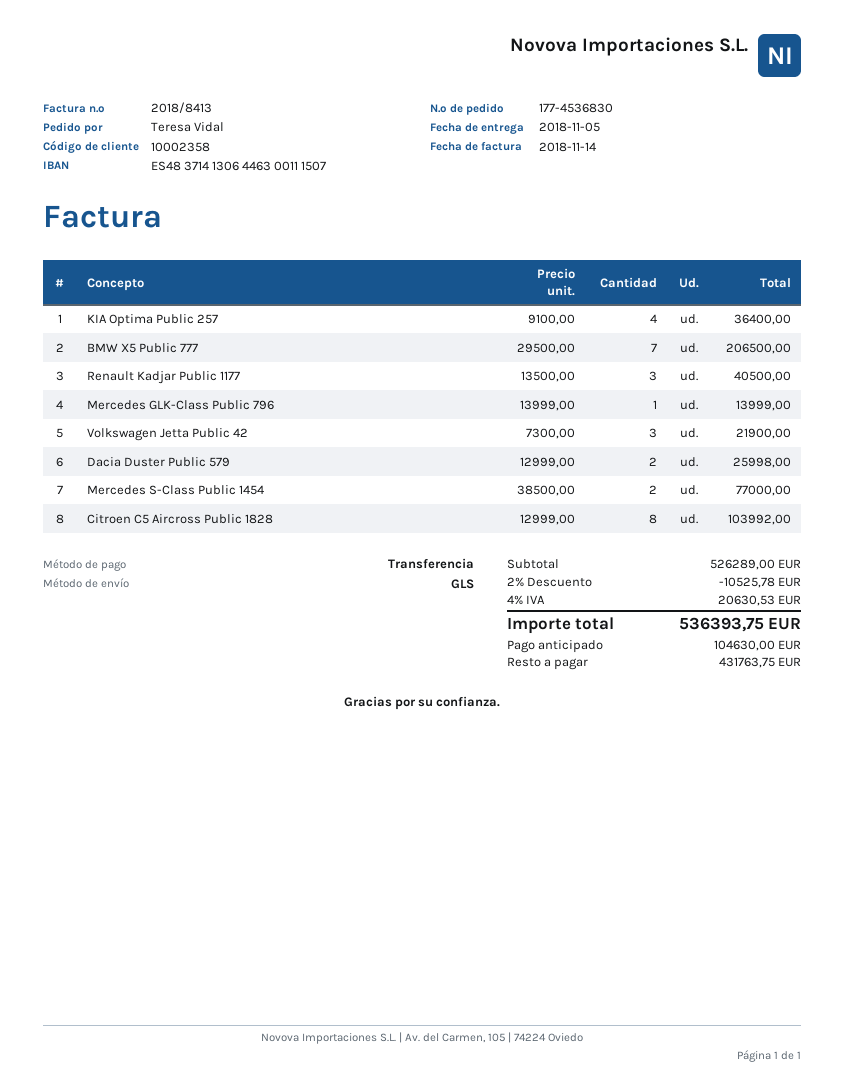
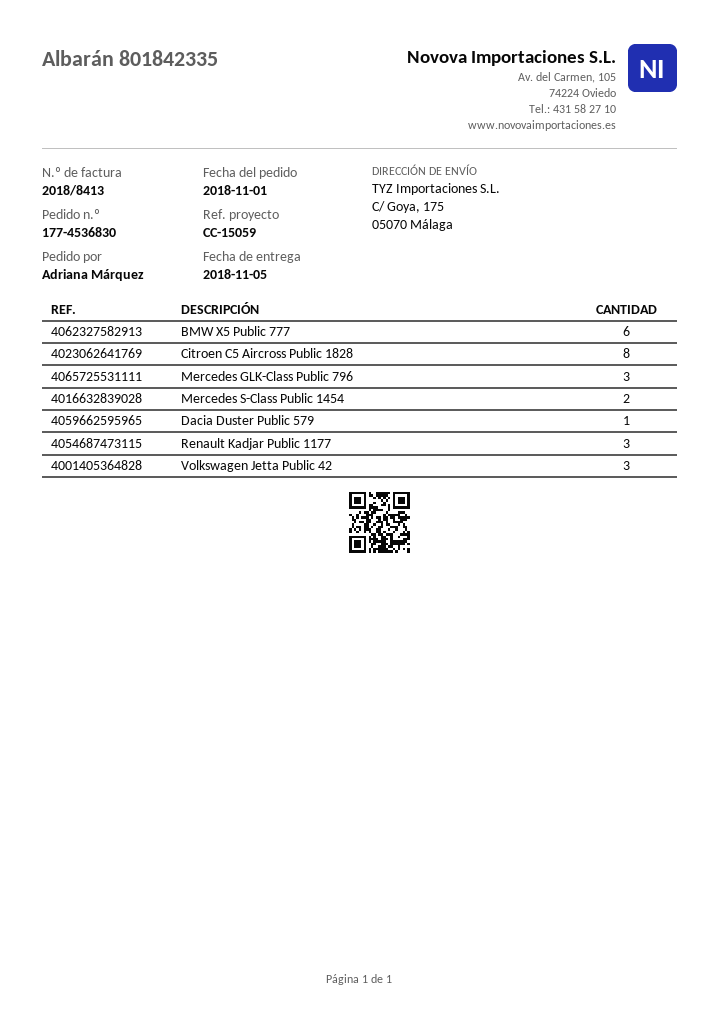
ordered by: Teresa Vidal -> Adriana Márquez
KIA Optima Public 257: 4 -> none
BMW X5 Public 777: 7 -> 6
Mercedes GLK-Class Public 796: 1 -> 3
Dacia Duster Public 579: 2 -> 1

